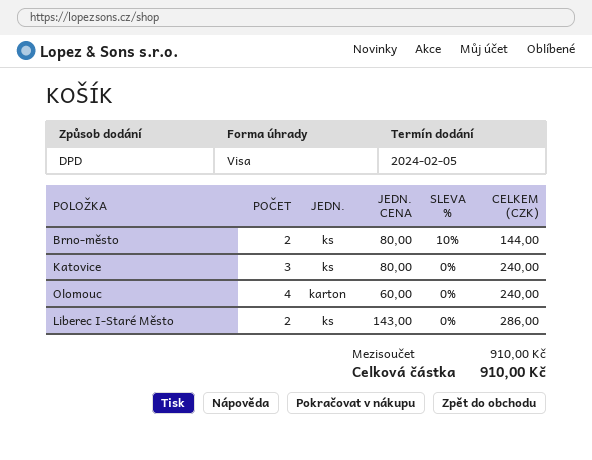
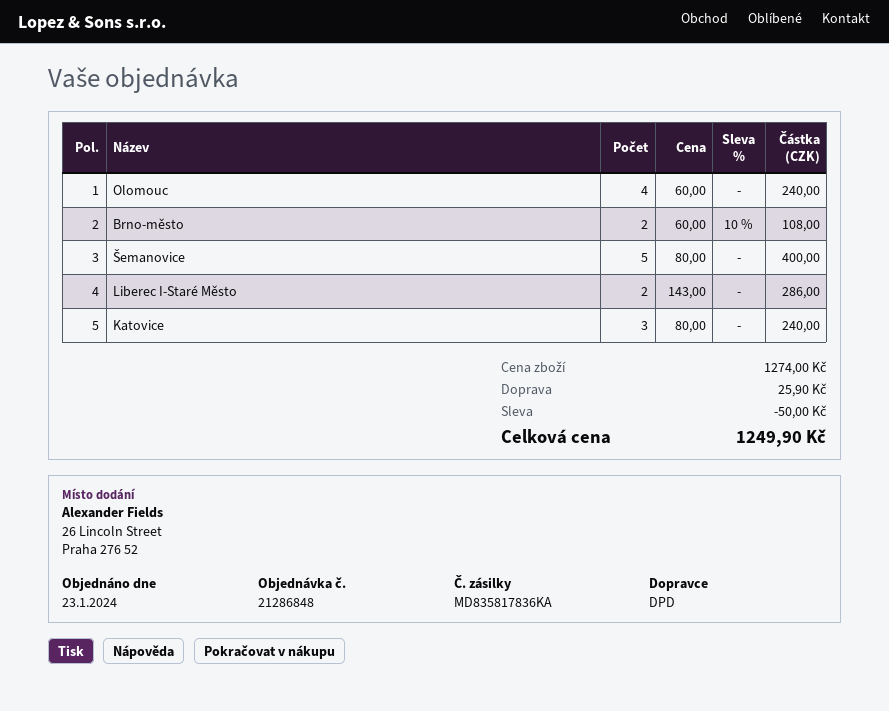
Brno-město: 2 x 80.00 - 10% = 144.00 -> 2 x 60.00 - 10% = 108.00
Šemanovice: none -> 5 x 80.00 = 400.00
subtotal: 910.00 -> 1274.00
discount: none -> 50.00
shipping: none -> 25.90
total: 910.00 -> 1249.90

